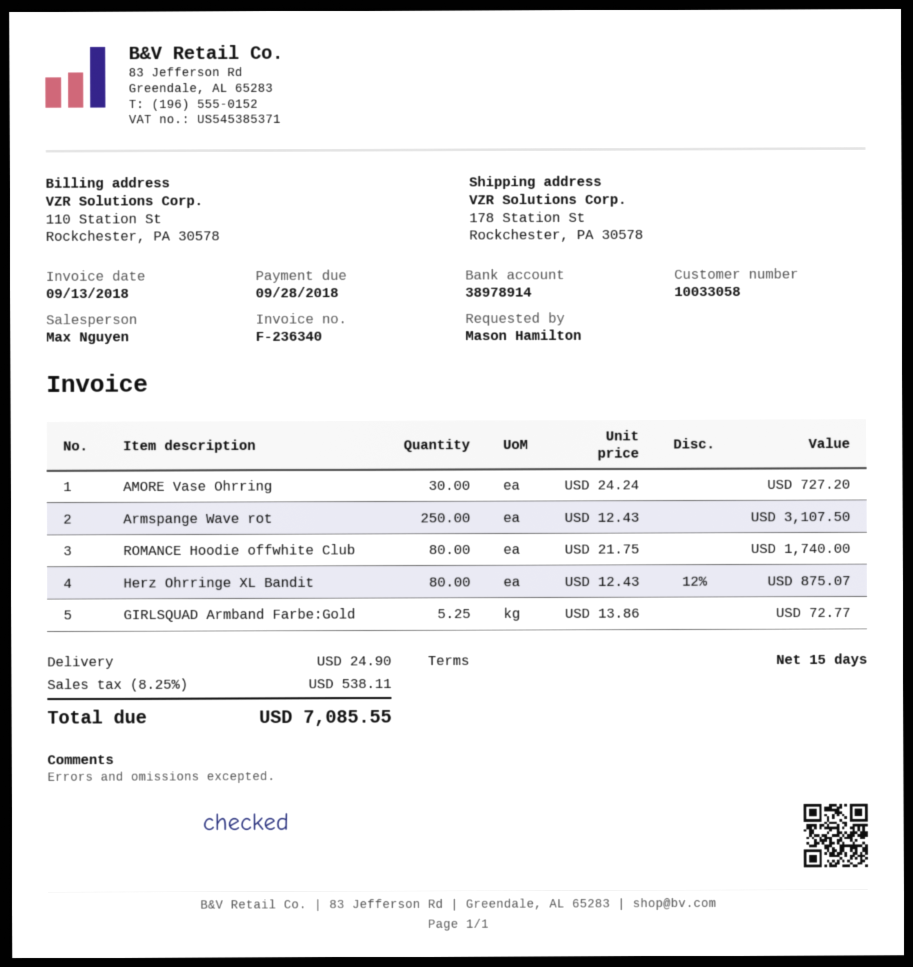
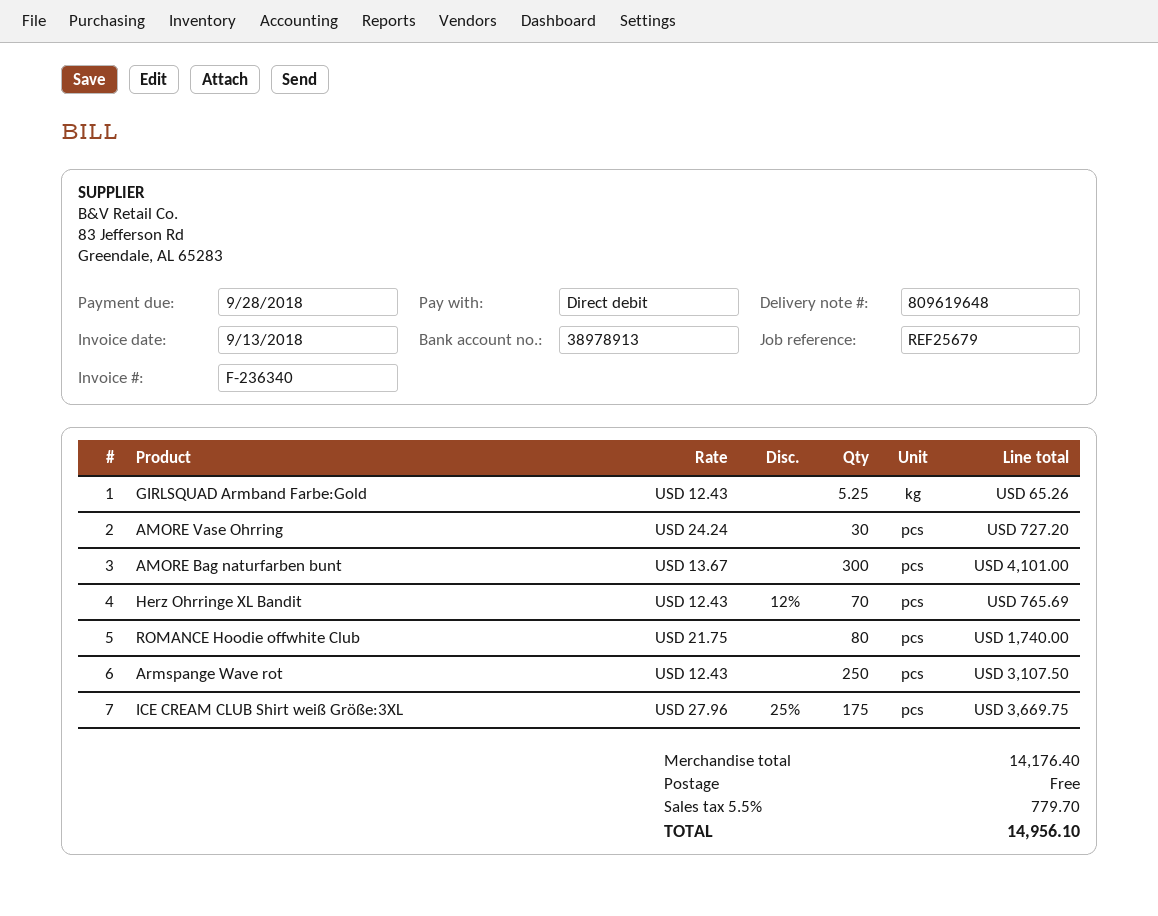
bank account: 38978914 -> 38978913
Herz Ohrringe XL Bandit: 80 x 12.43 - 12% = 875.07 -> 70 x 12.43 - 12% = 765.69
GIRLSQUAD Armband Farbe:Gold: 5.25 x 13.86 = 72.77 -> 5.25 x 12.43 = 65.26
AMORE Bag naturfarben bunt: none -> 300 x 13.67 = 4101.00
ICE CREAM CLUB Shirt weiß Größe:3XL: none -> 175 x 27.96 - 25% = 3669.75
shipping: 24.90 -> 0.00
tax: 8.25% = 538.11 -> 5.5% = 779.70
total: 7085.55 -> 14956.10

